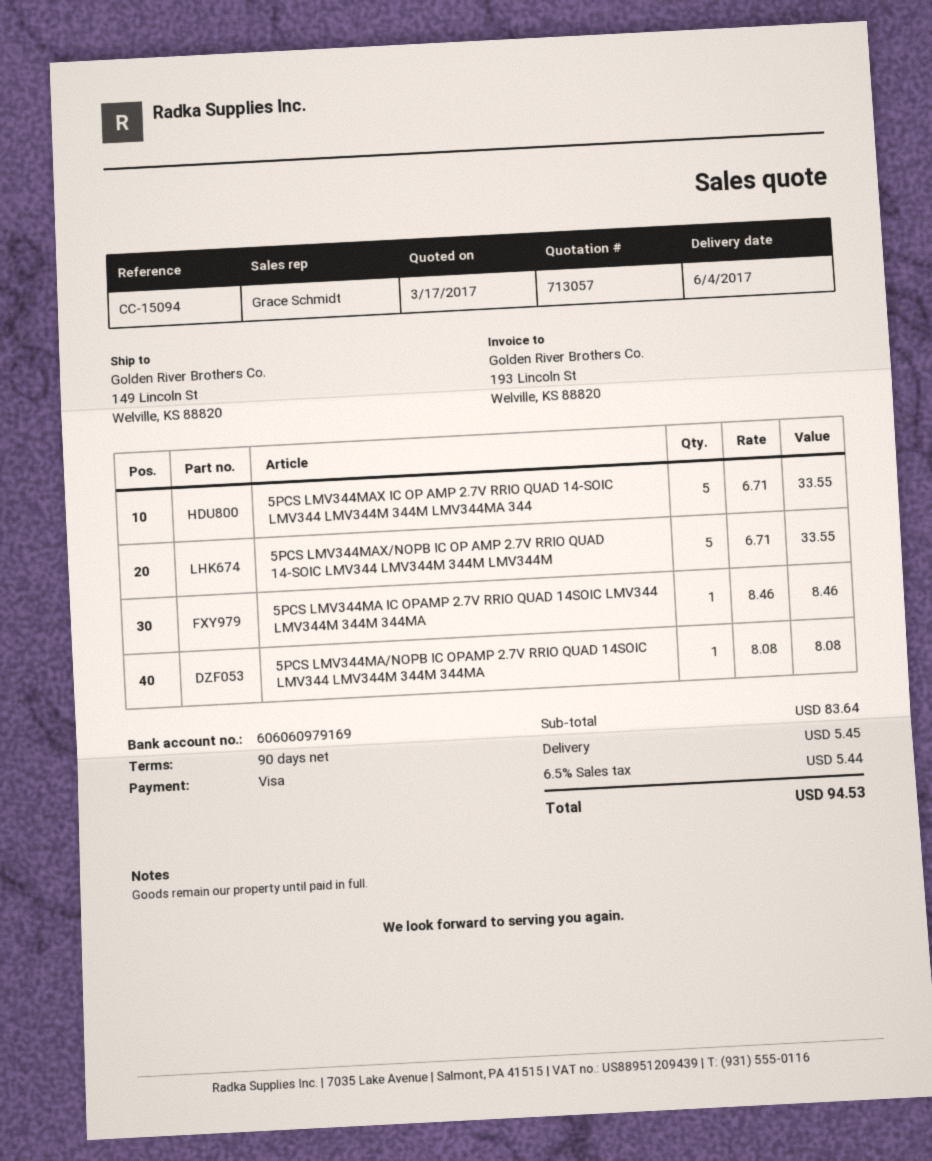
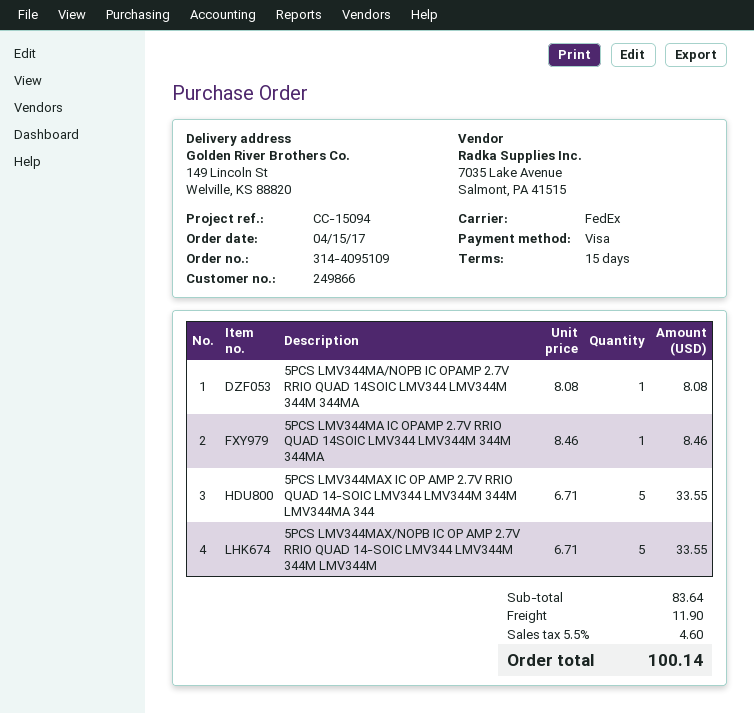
payment terms: 90 days -> 15 days
shipping: 5.45 -> 11.90
tax: 6.5% = 5.44 -> 5.5% = 4.60
total: 94.53 -> 100.14

